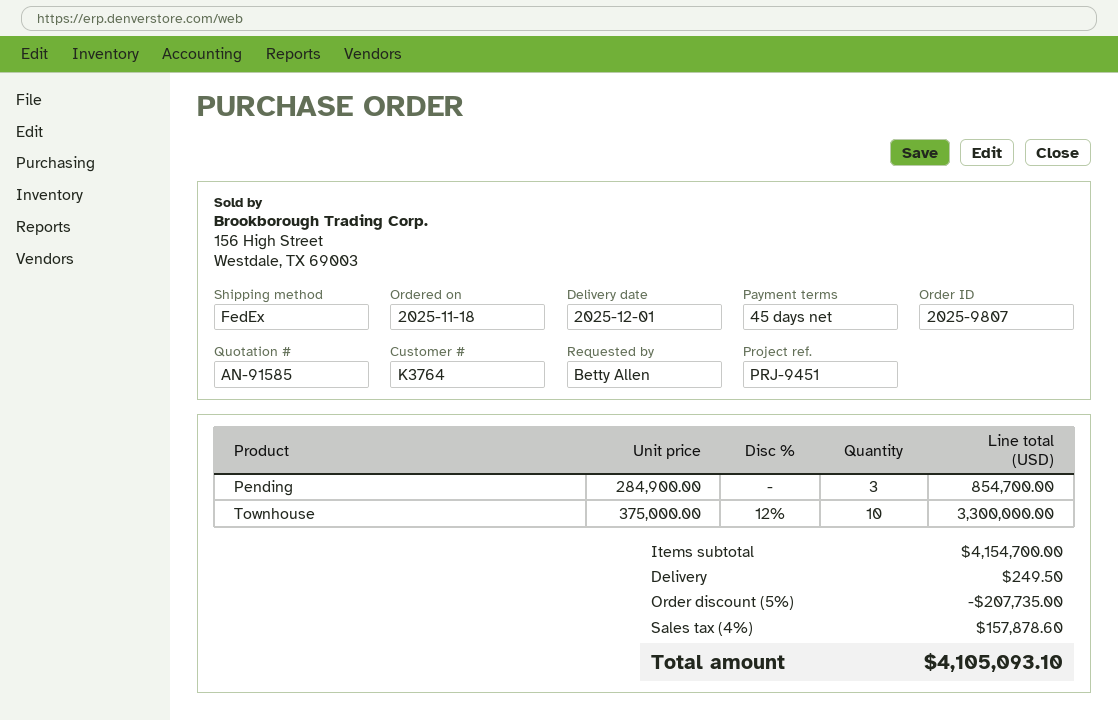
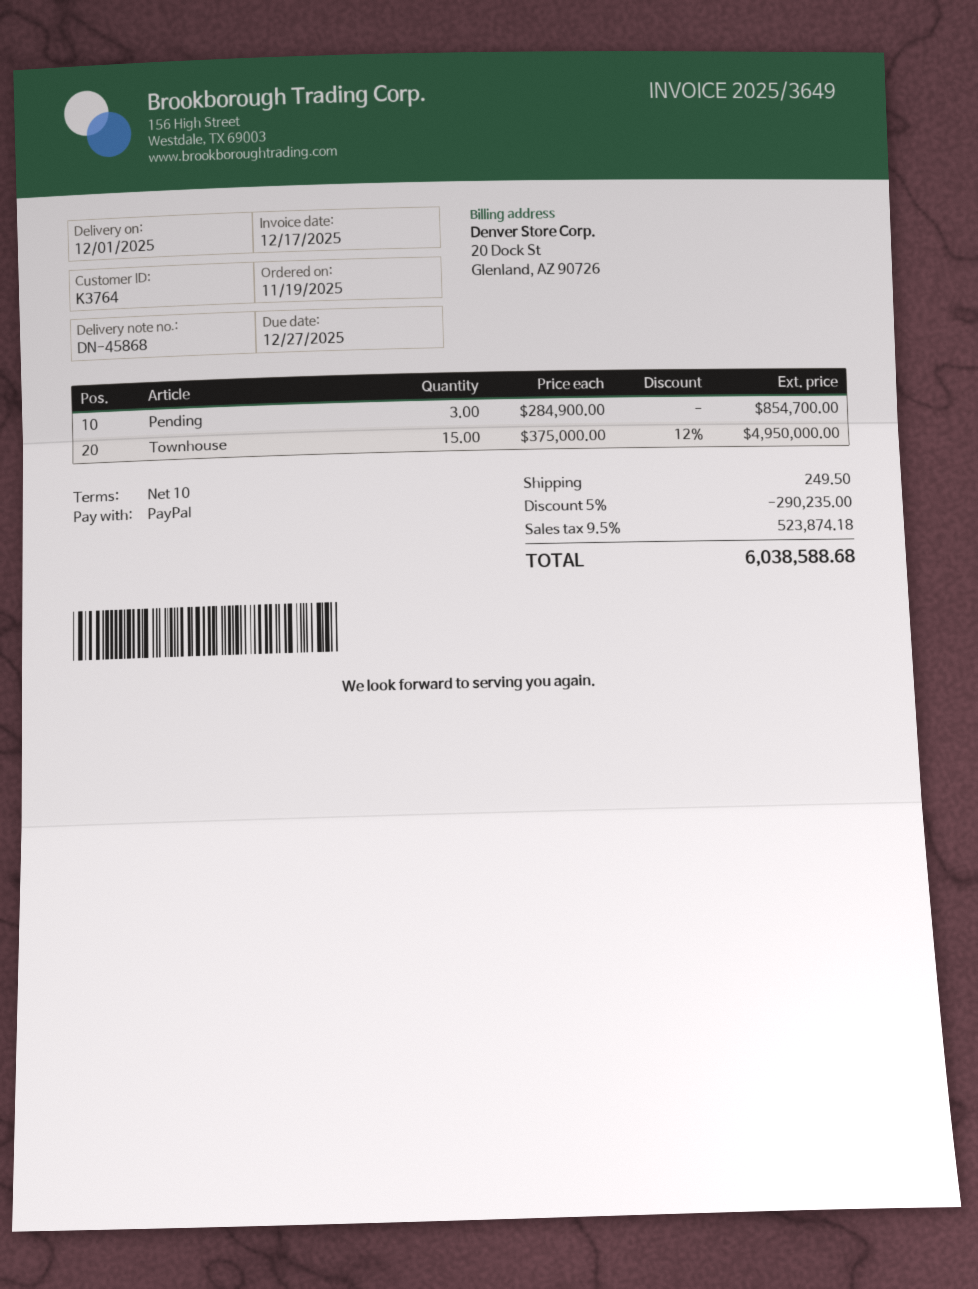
order date: 2025-11-18 -> 2025-11-19
payment terms: 45 days -> 10 days
Townhouse: 10 x 375000.00 - 12% = 3300000.00 -> 15 x 375000.00 - 12% = 4950000.00
discount: 5% = 207735.00 -> 5% = 290235.00
tax: 4% = 157878.60 -> 9.5% = 523874.18
total: 4105093.10 -> 6038588.68

